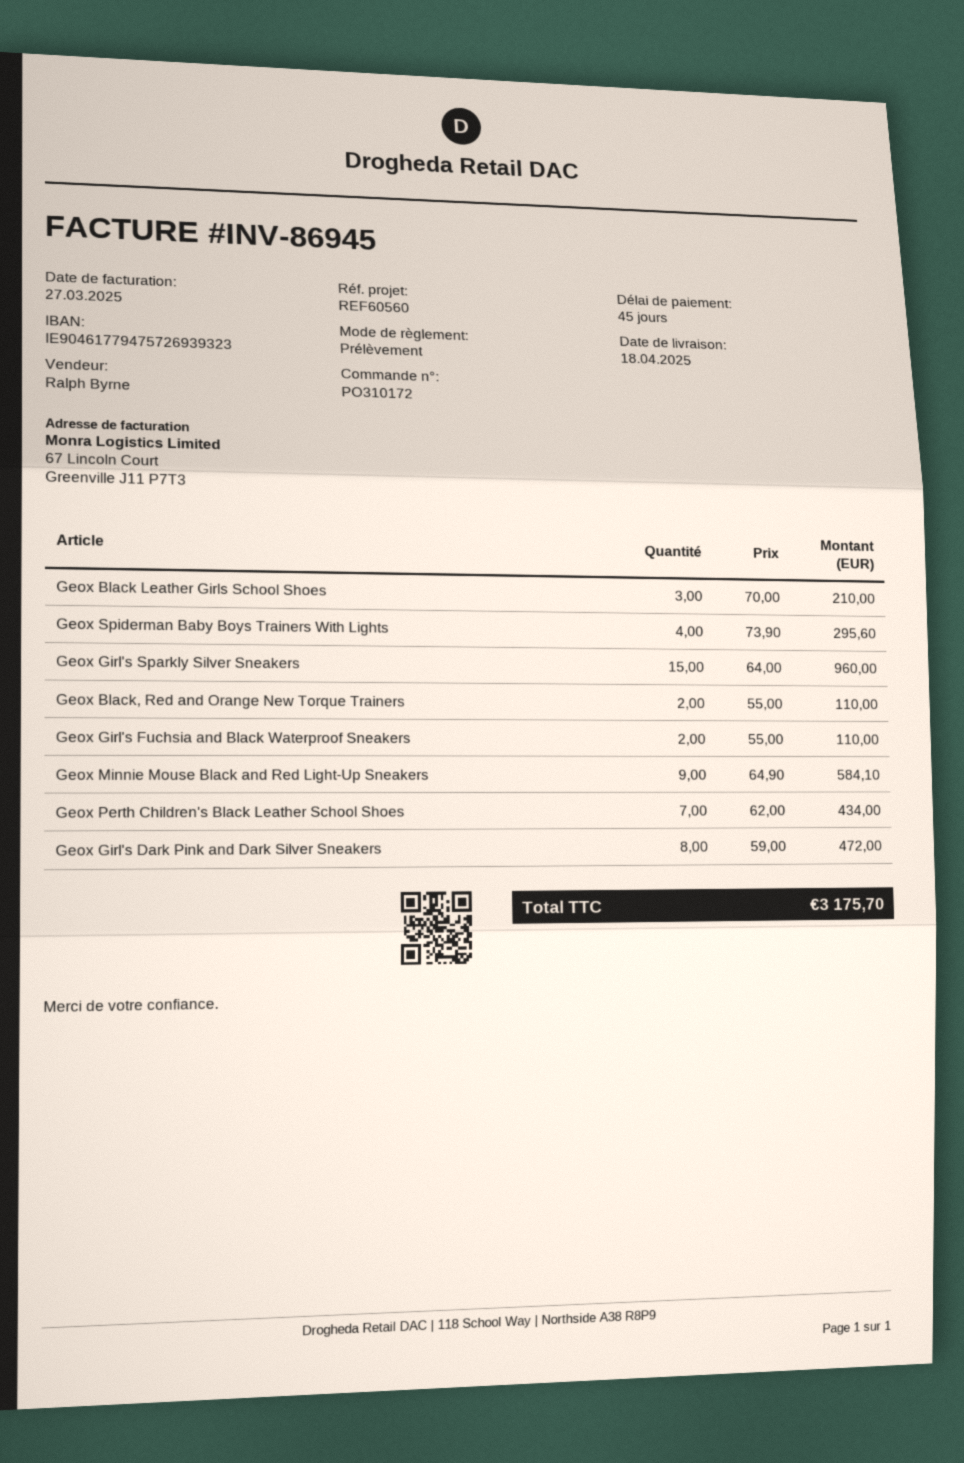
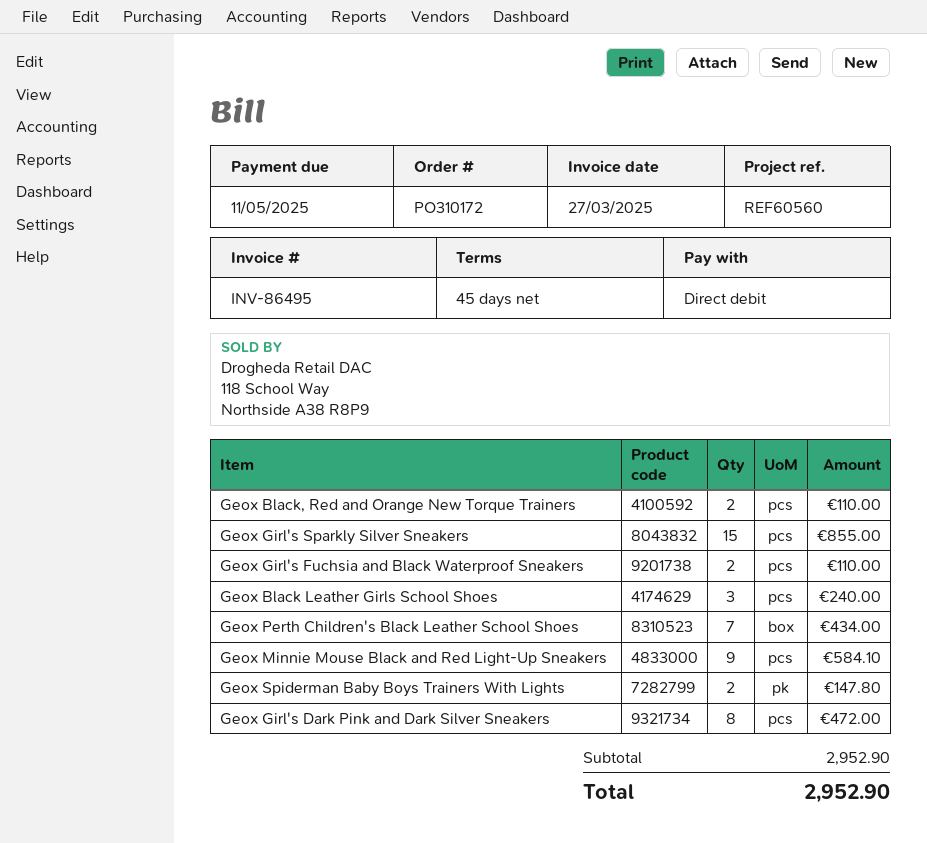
invoice number: INV-86945 -> INV-86495
Geox Black Leather Girls School Shoes: 3 for 210.00 -> 3 for 240.00
Geox Spiderman Baby Boys Trainers With Lights: 4 for 295.60 -> 2 for 147.80
Geox Girl's Sparkly Silver Sneakers: 15 for 960.00 -> 15 for 855.00
total: 3175.70 -> 2952.90

